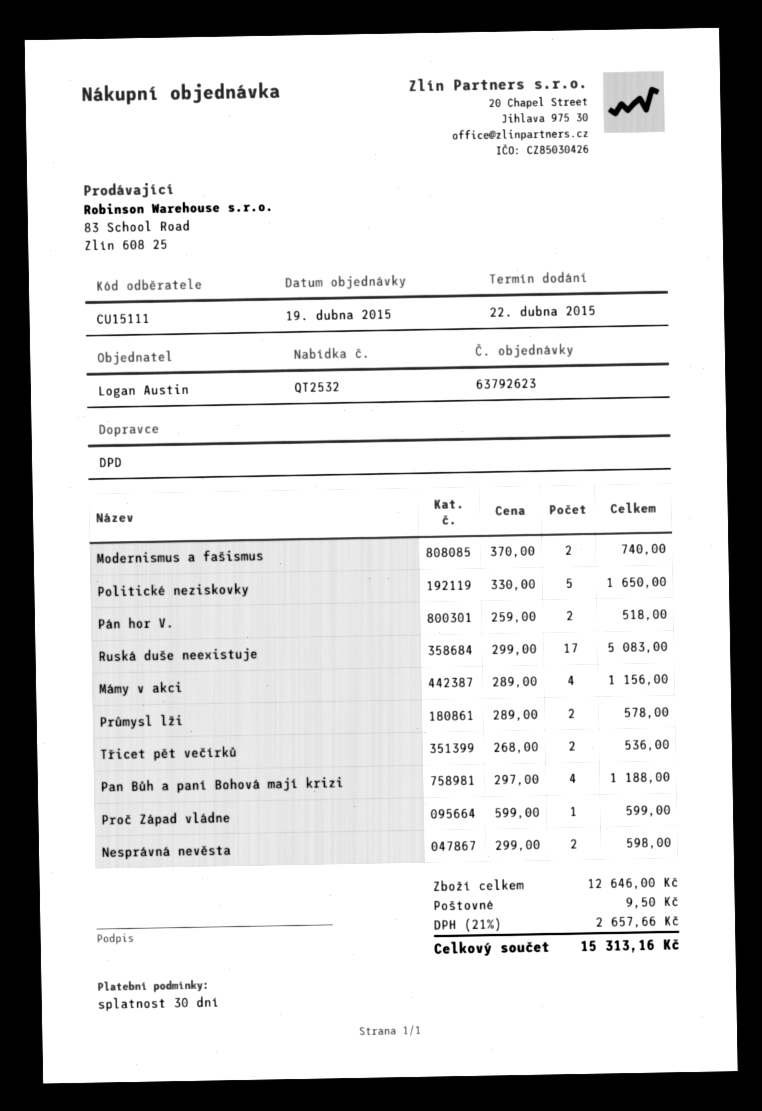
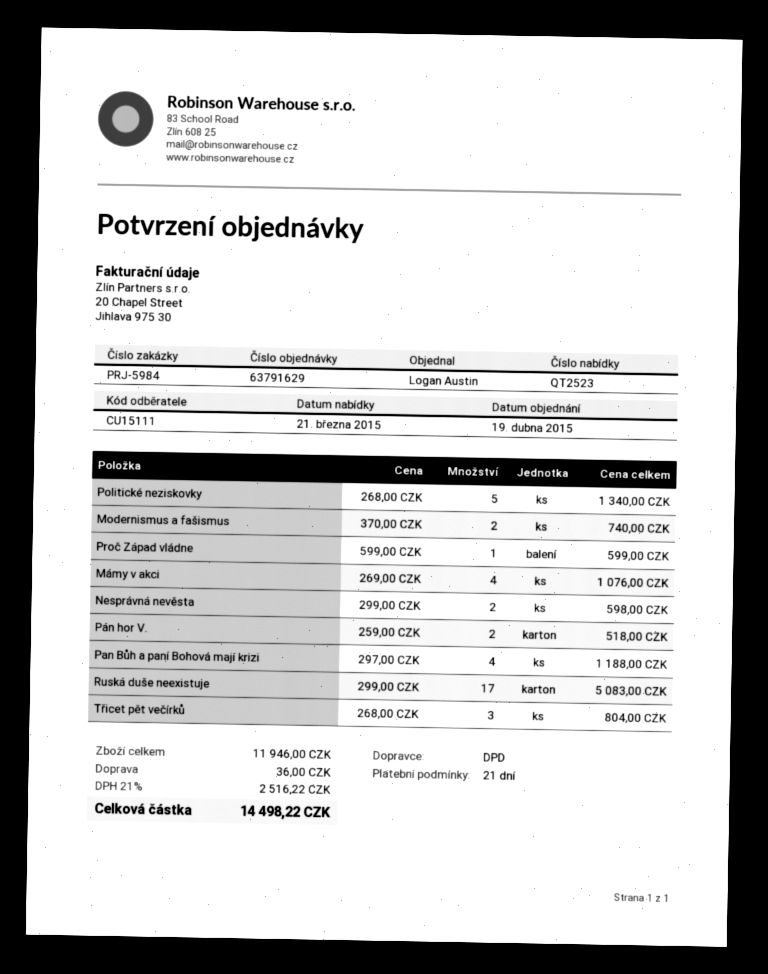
quote number: QT2532 -> QT2523
order number: 63792623 -> 63791629
payment terms: 30 days -> 21 days
Politické neziskovky: 5 x 330.00 = 1650.00 -> 5 x 268.00 = 1340.00
Mámy v akci: 4 x 289.00 = 1156.00 -> 4 x 269.00 = 1076.00
Průmysl lži: 2 x 289.00 = 578.00 -> none
Třicet pět večírků: 2 x 268.00 = 536.00 -> 3 x 268.00 = 804.00
subtotal: 12646.00 -> 11946.00
shipping: 9.50 -> 36.00
tax: 21% = 2657.66 -> 21% = 2516.22
total: 15313.16 -> 14498.22

